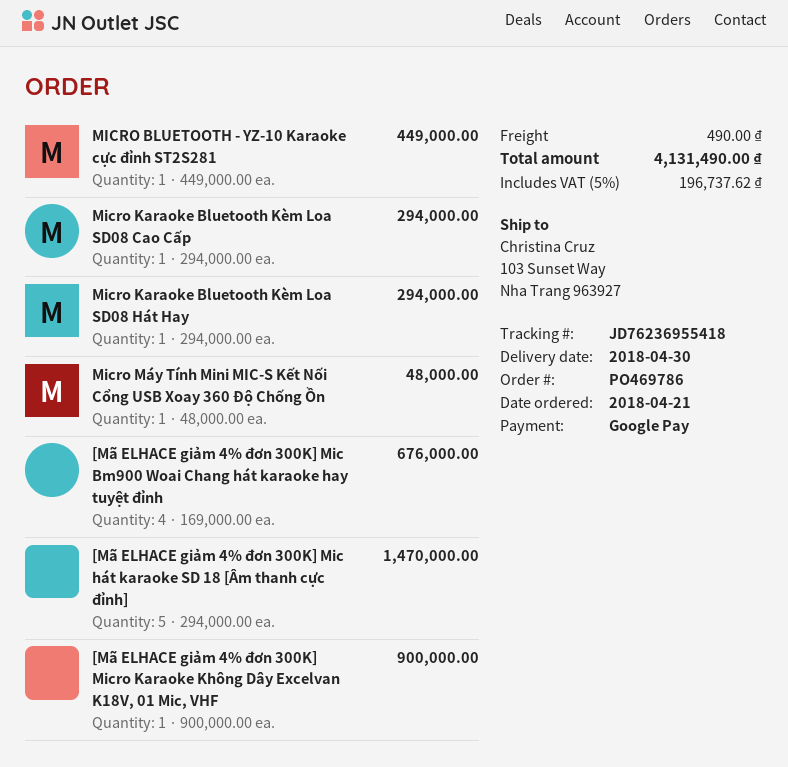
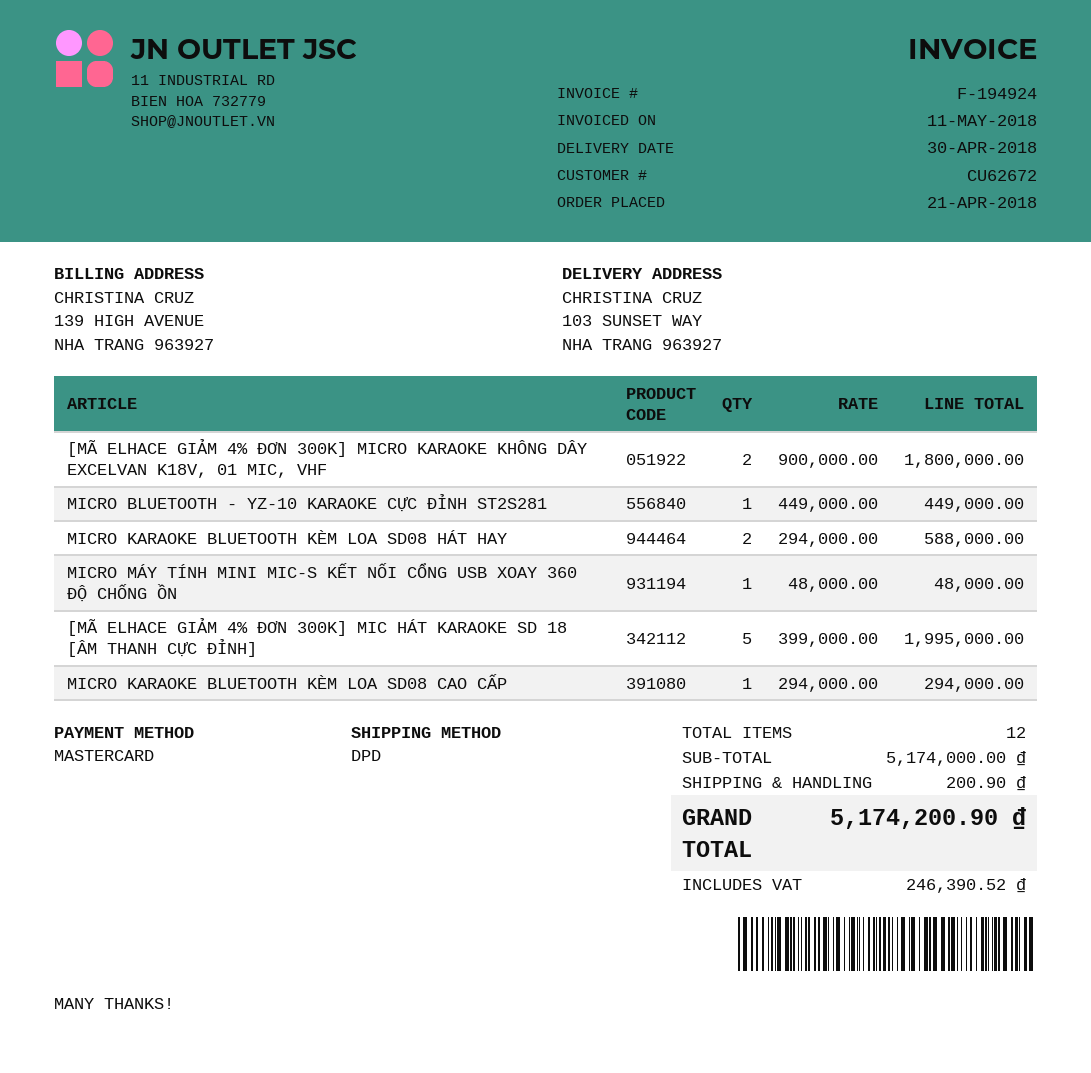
payment method: Google Pay -> Mastercard
Micro Karaoke Bluetooth Kèm Loa SD08 Hát Hay: 1 x 294000.00 = 294000.00 -> 2 x 294000.00 = 588000.00
[Mã ELHACE giảm 4% đơn 300K] Mic Bm900 Woai Chang hát karaoke hay tuyệt đỉnh: 4 x 169000.00 = 676000.00 -> none
[Mã ELHACE giảm 4% đơn 300K] Mic hát karaoke SD 18 [Âm thanh cực đỉnh]: 5 x 294000.00 = 1470000.00 -> 5 x 399000.00 = 1995000.00
[Mã ELHACE giảm 4% đơn 300K] Micro Karaoke Không Dây Excelvan K18V, 01 Mic, VHF: 1 x 900000.00 = 900000.00 -> 2 x 900000.00 = 1800000.00
shipping: 490.00 -> 200.90
tax: 196737.62 -> 246390.52
total: 4131490.00 -> 5174200.90

